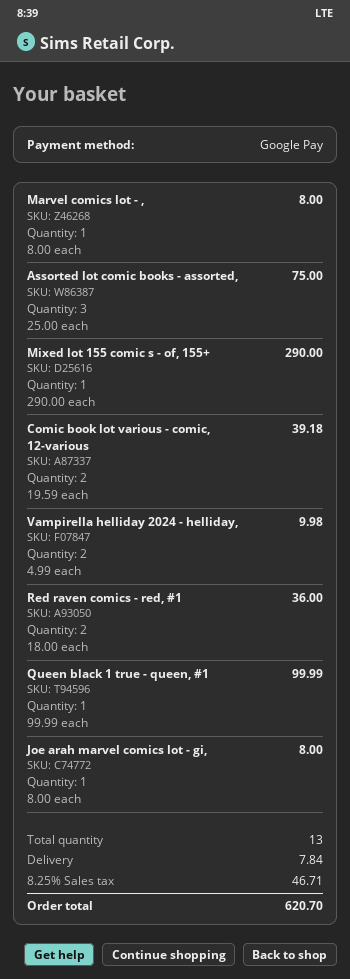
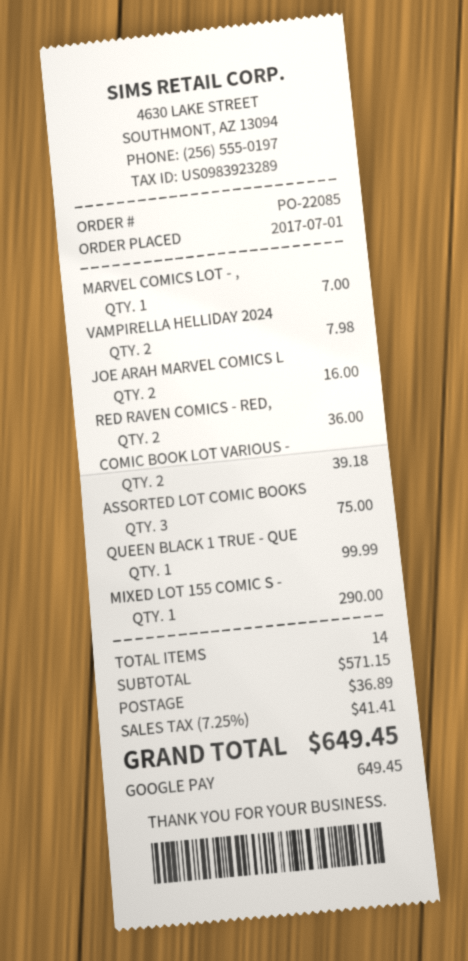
Marvel comics lot - ,: 1 for 8.00 -> 1 for 7.00
Vampirella helliday 2024 - helliday,: 2 for 9.98 -> 2 for 7.98
Joe arah marvel comics lot - gi,: 1 for 8.00 -> 2 for 16.00
total quantity: 13 -> 14
shipping: 7.84 -> 36.89
tax: 8.25% = 46.71 -> 7.25% = 41.41
total: 620.70 -> 649.45

